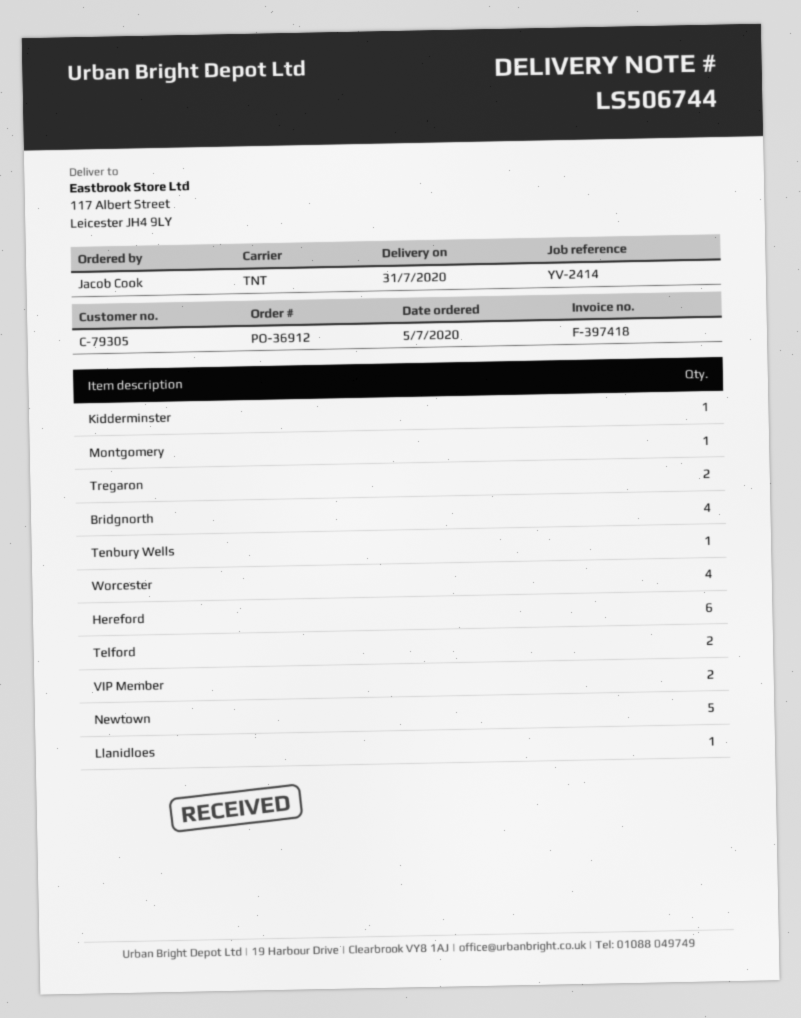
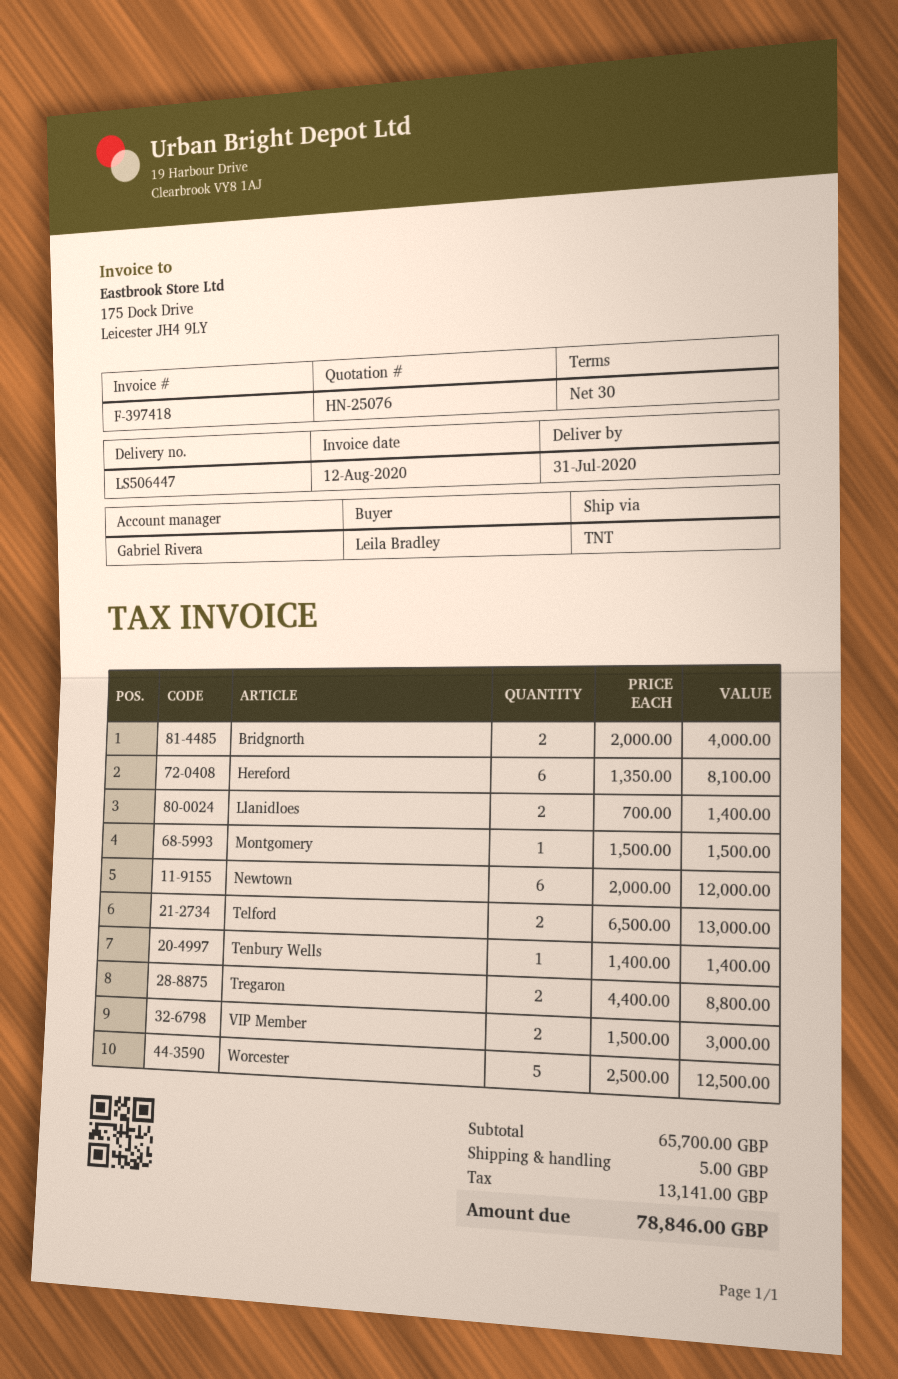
delivery note number: LS506744 -> LS506447
ordered by: Jacob Cook -> Leila Bradley
Kidderminster: 1 -> none
Bridgnorth: 4 -> 2
Worcester: 4 -> 5
Newtown: 5 -> 6
Llanidloes: 1 -> 2

